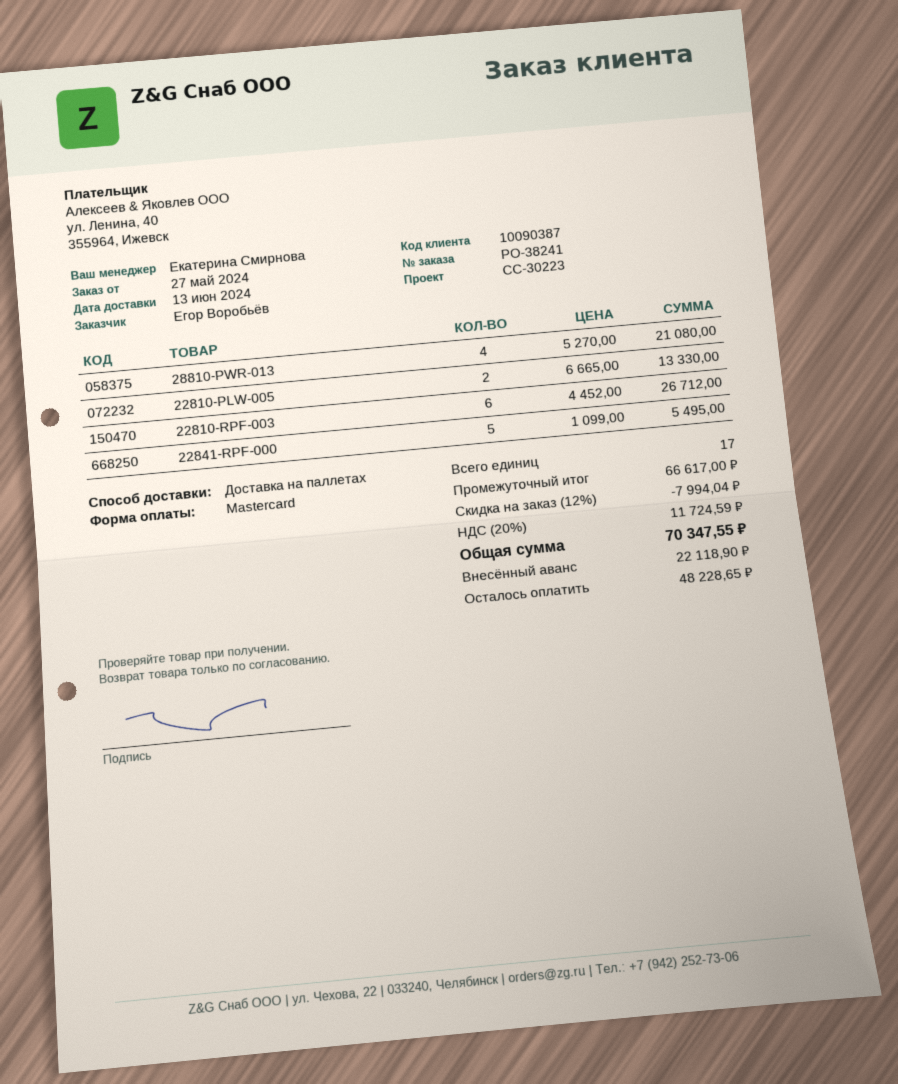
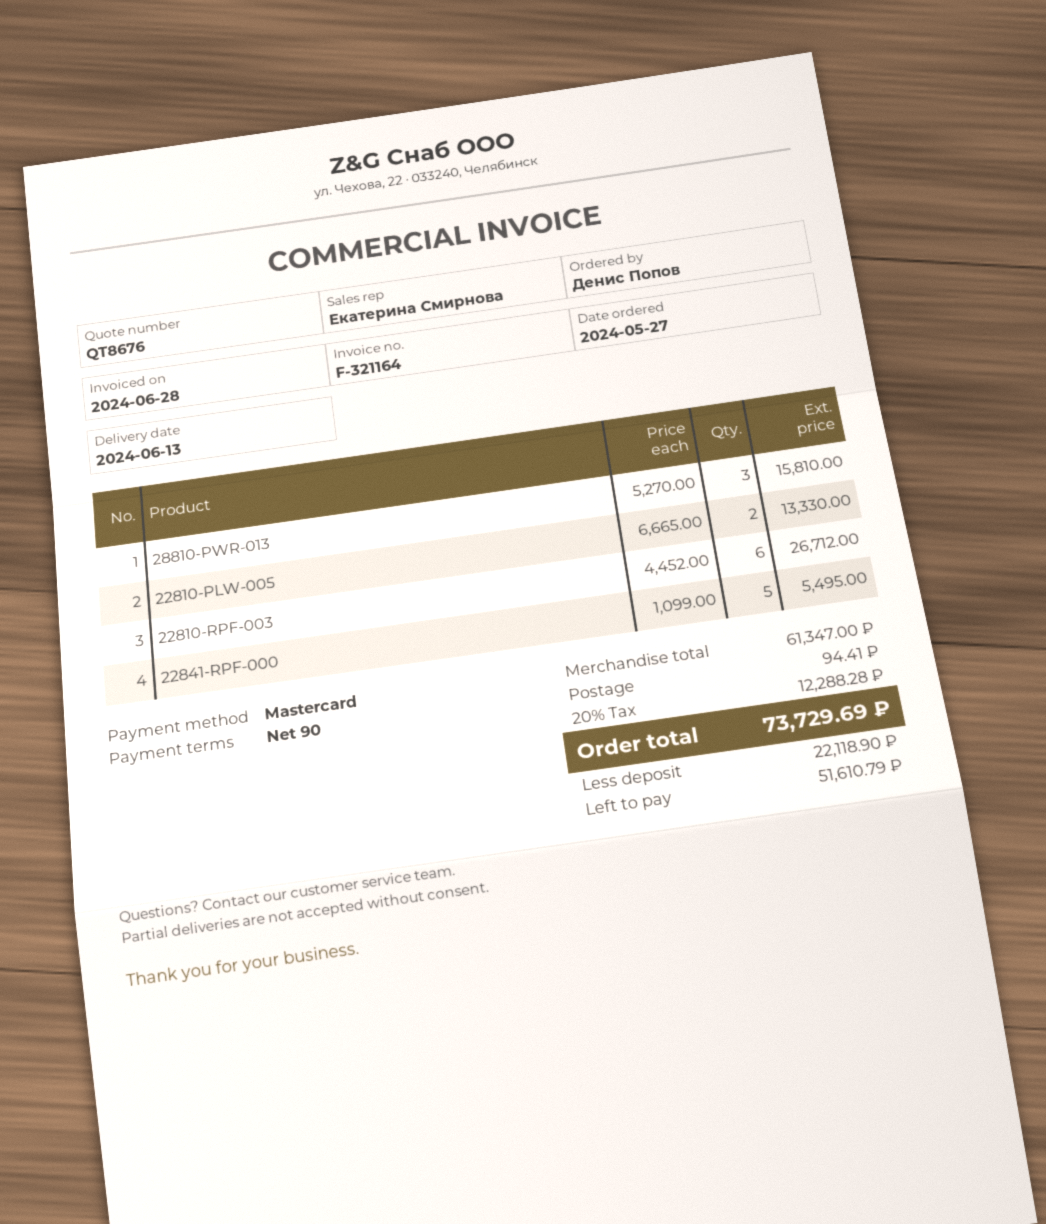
ordered by: Егор Воробьёв -> Денис Попов
28810-PWR-013: 4 x 5270.00 = 21080.00 -> 3 x 5270.00 = 15810.00
subtotal: 66617.00 -> 61347.00
discount: 12% = 7994.04 -> none
shipping: none -> 94.41
tax: 20% = 11724.59 -> 20% = 12288.28
total: 70347.55 -> 73729.69
balance: 48228.65 -> 51610.79

